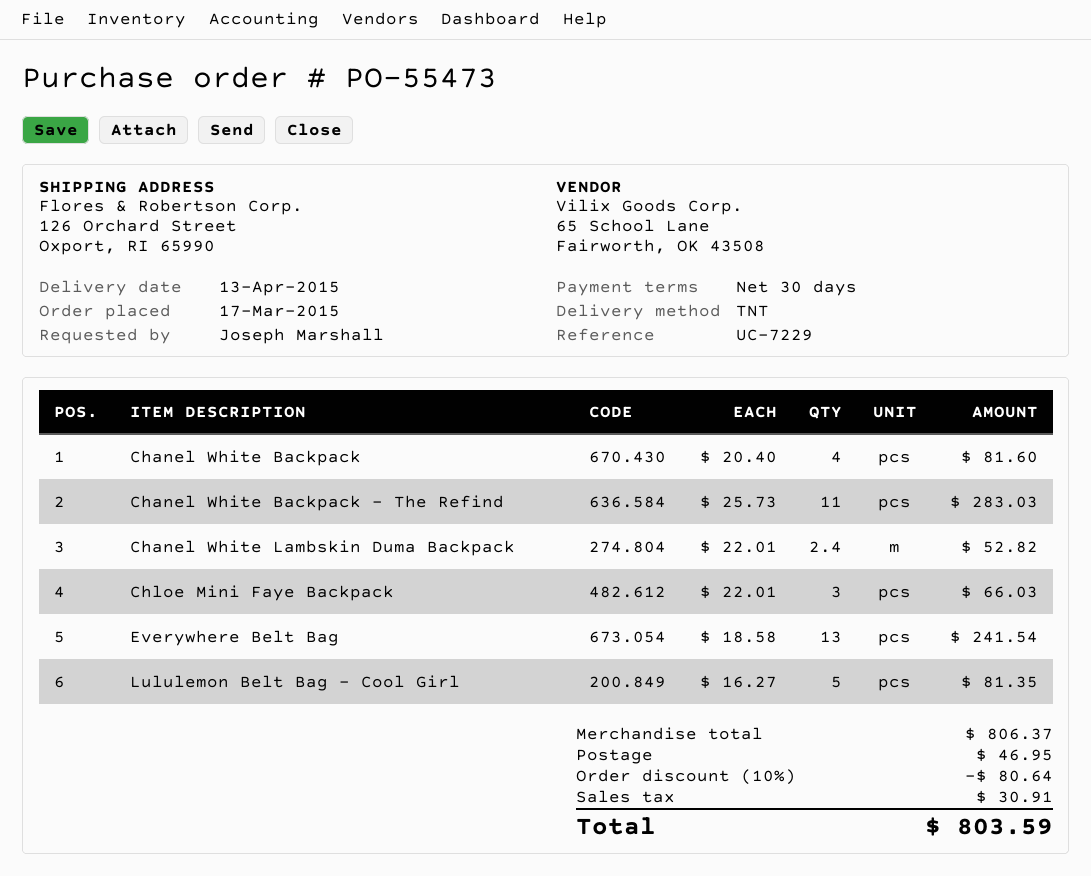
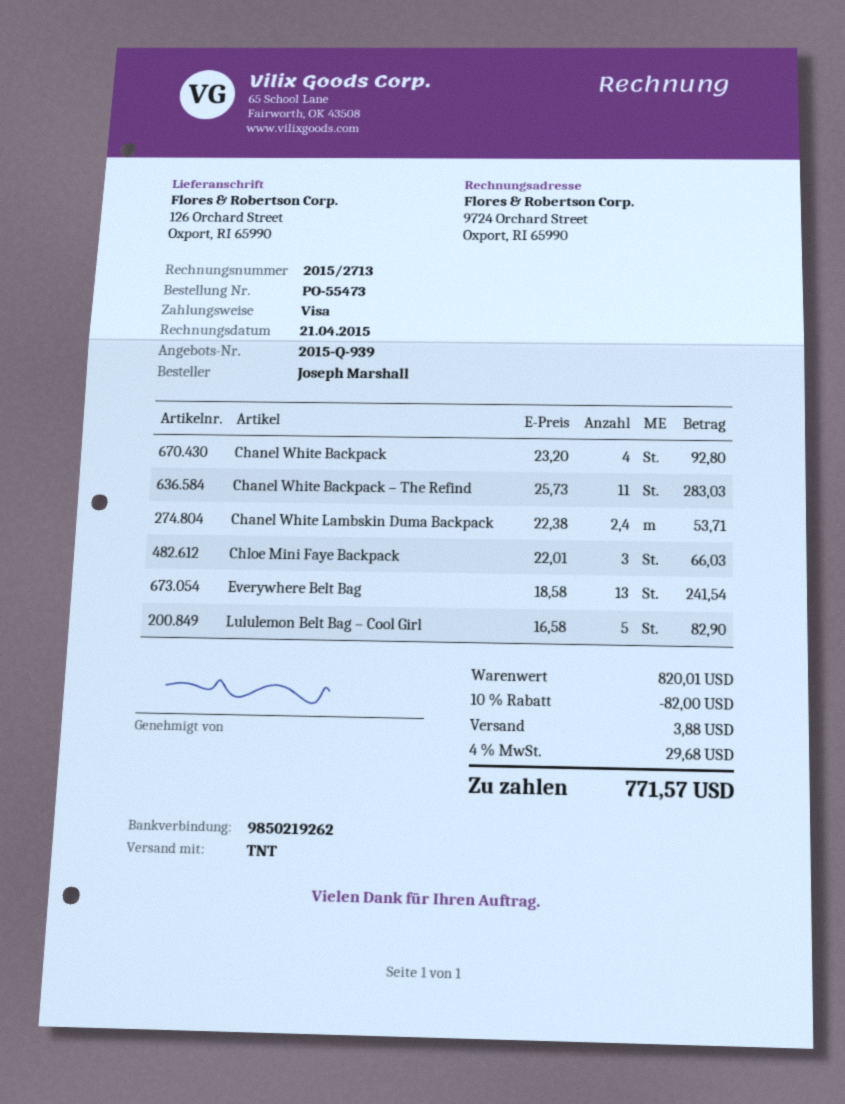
Chanel White Backpack: 4 x 20.40 = 81.60 -> 4 x 23.20 = 92.80
Chanel White Lambskin Duma Backpack: 2.4 x 22.01 = 52.82 -> 2.4 x 22.38 = 53.71
Lululemon Belt Bag – Cool Girl: 5 x 16.27 = 81.35 -> 5 x 16.58 = 82.90
subtotal: 806.37 -> 820.01
discount: 10% = 80.64 -> 10% = 82.00
shipping: 46.95 -> 3.88
tax: 30.91 -> 29.68
total: 803.59 -> 771.57

